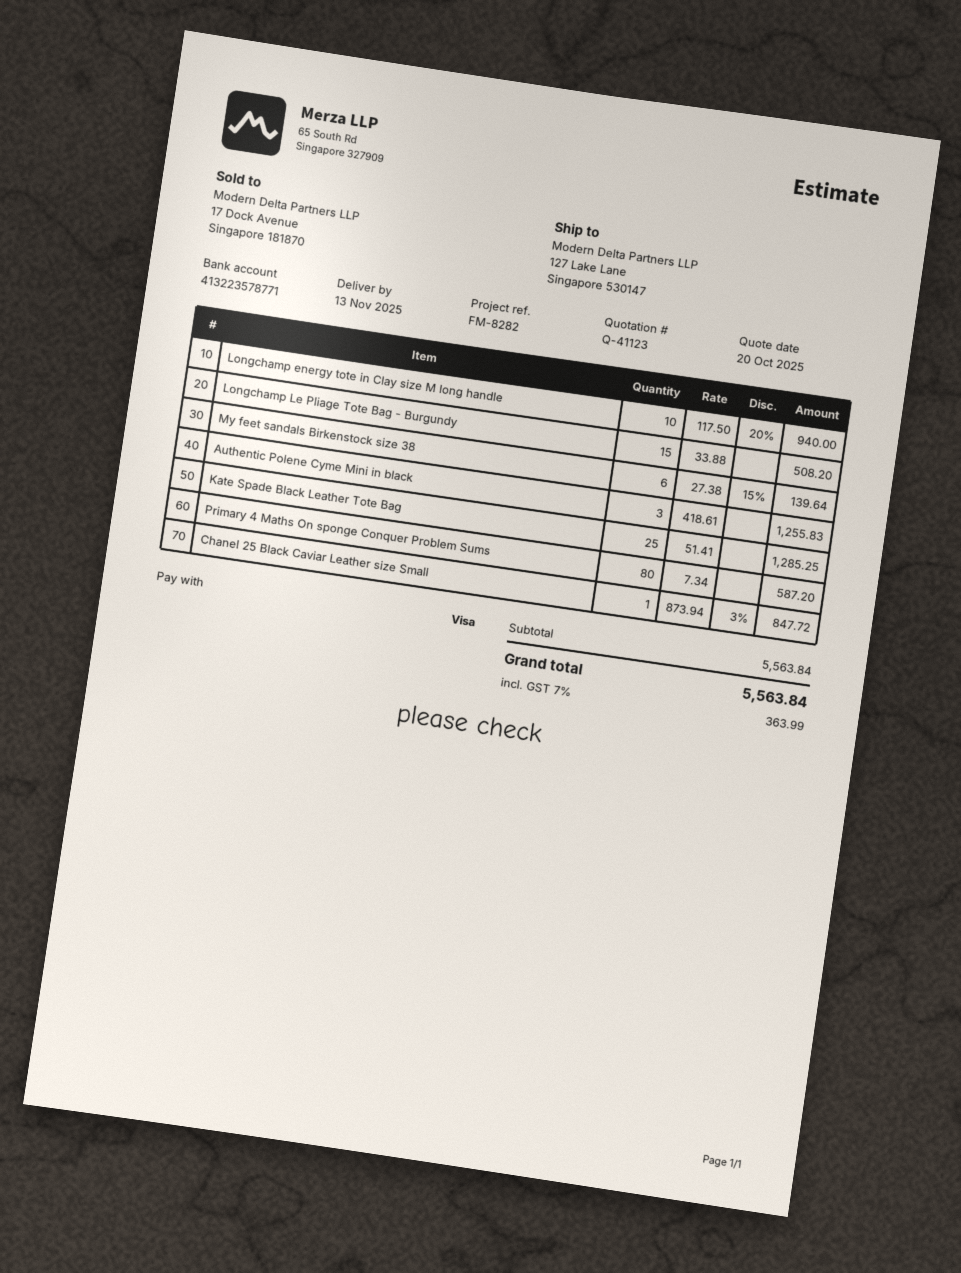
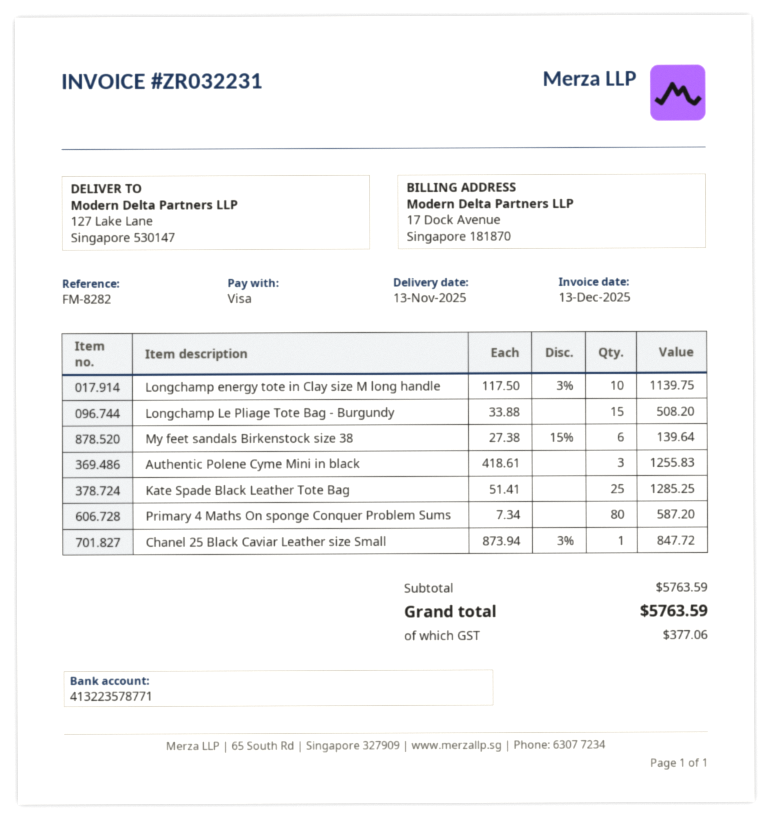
Longchamp energy tote in Clay size M long handle: 10 x 117.50 - 20% = 940.00 -> 10 x 117.50 - 3% = 1139.75
subtotal: 5563.84 -> 5763.59
tax: 363.99 -> 377.06
total: 5563.84 -> 5763.59

